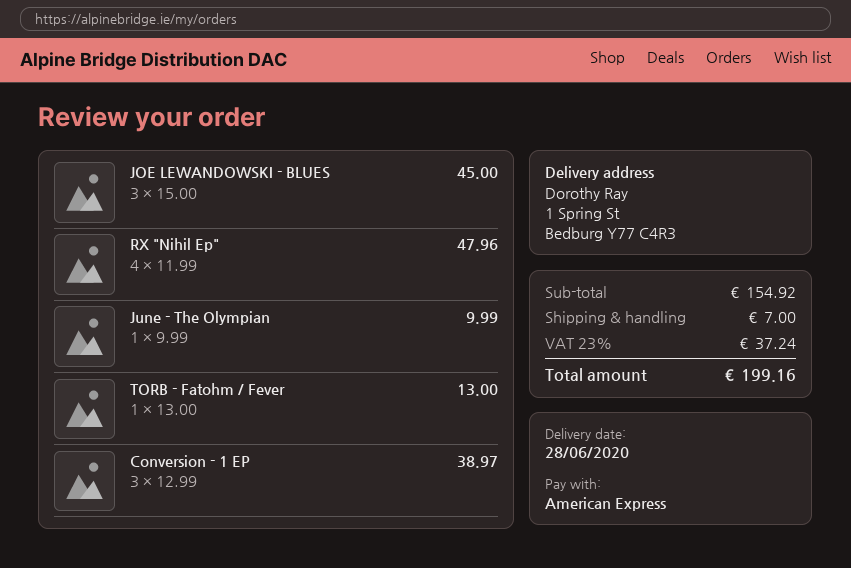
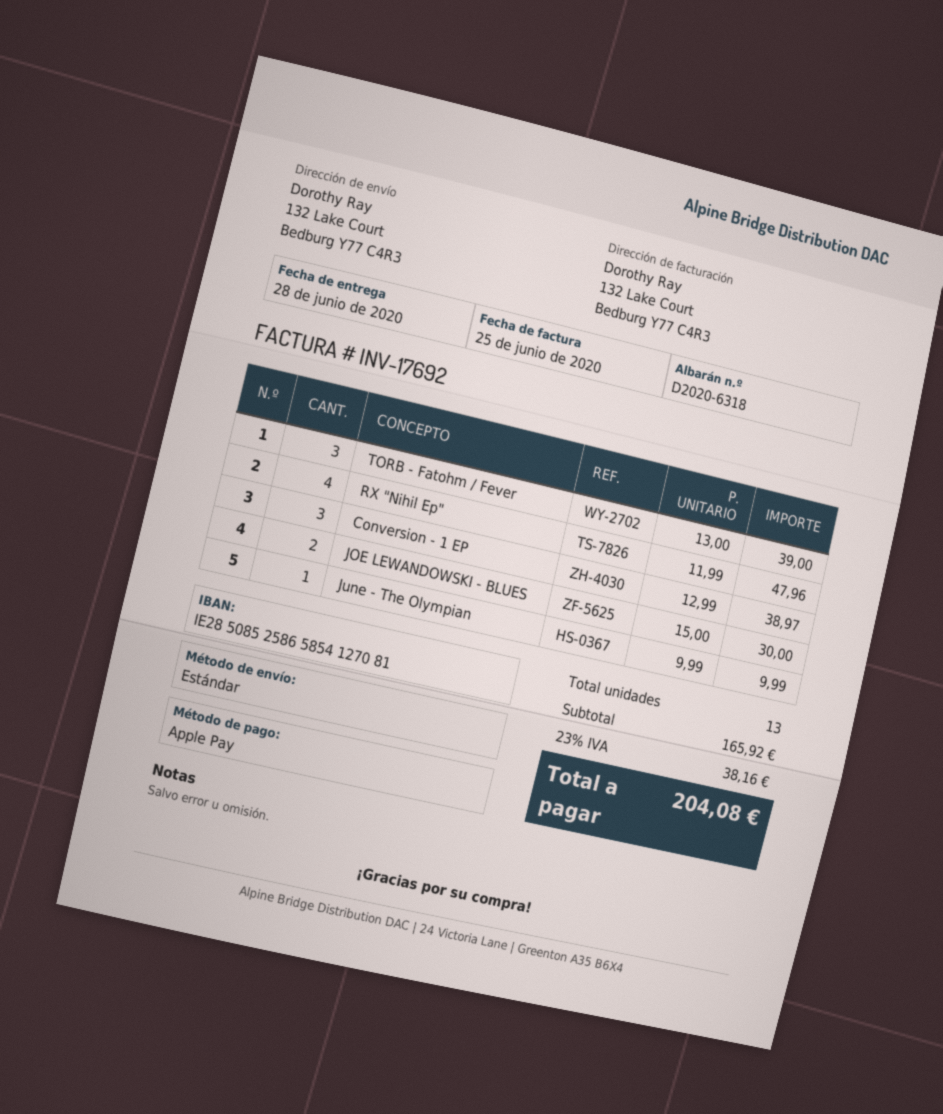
payment method: American Express -> Apple Pay
ship to: 1 Spring St, Bedburg Y77 C4R3 -> 132 Lake Court, Bedburg Y77 C4R3
JOE LEWANDOWSKI - BLUES: 3 x 15.00 = 45.00 -> 2 x 15.00 = 30.00
TORB - Fatohm / Fever: 1 x 13.00 = 13.00 -> 3 x 13.00 = 39.00
subtotal: 154.92 -> 165.92
shipping: 7.00 -> none
tax: 23% = 37.24 -> 23% = 38.16
total: 199.16 -> 204.08

